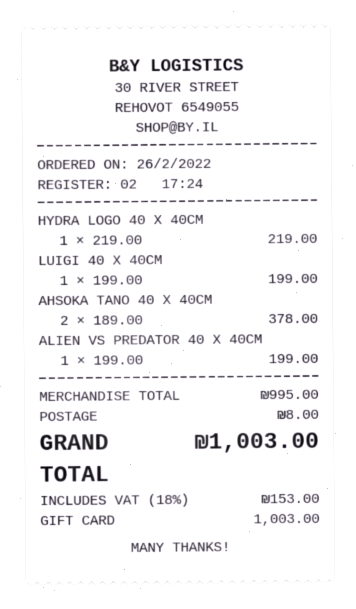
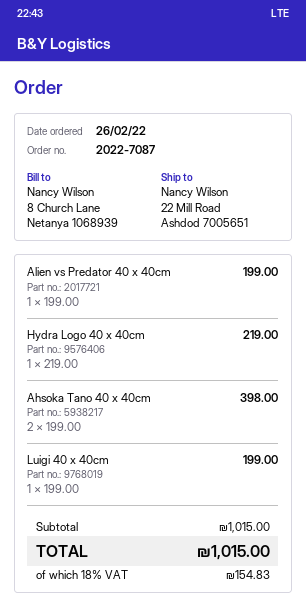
AHSOKA TANO 40 X 40CM: 2 x 189.00 = 378.00 -> 2 x 199.00 = 398.00
subtotal: 995.00 -> 1015.00
shipping: 8.00 -> none
tax: 18% = 153.00 -> 18% = 154.83
total: 1003.00 -> 1015.00

